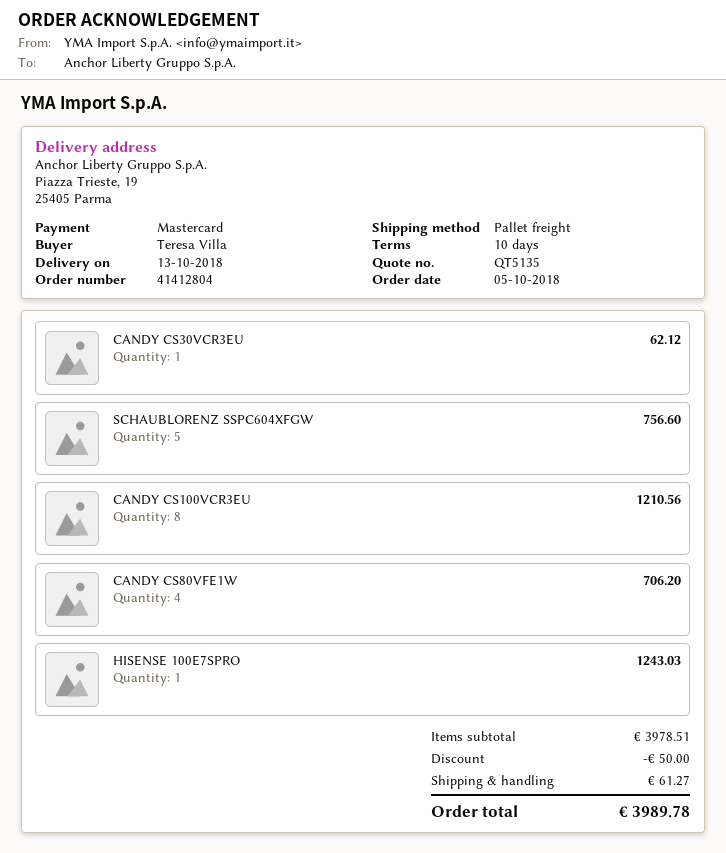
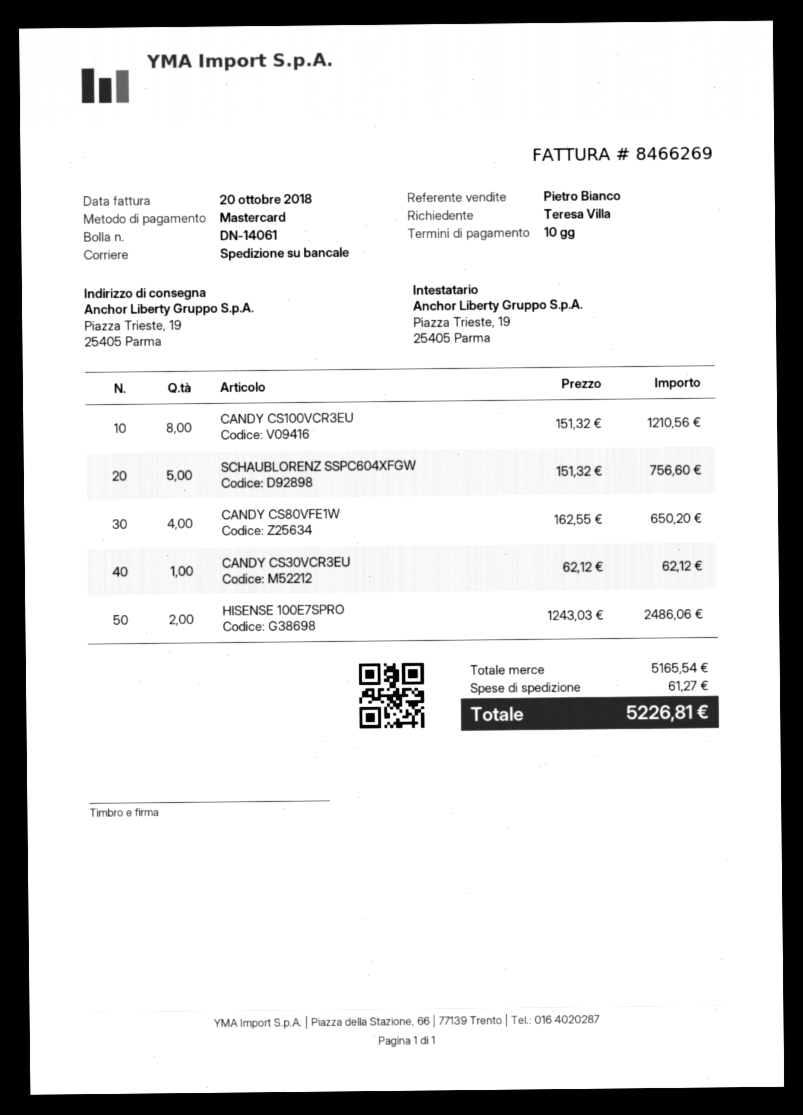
CANDY CS80VFE1W: 4 for 706.20 -> 4 for 650.20
HISENSE 100E7SPRO: 1 for 1243.03 -> 2 for 2486.06
subtotal: 3978.51 -> 5165.54
discount: 50.00 -> none
total: 3989.78 -> 5226.81

